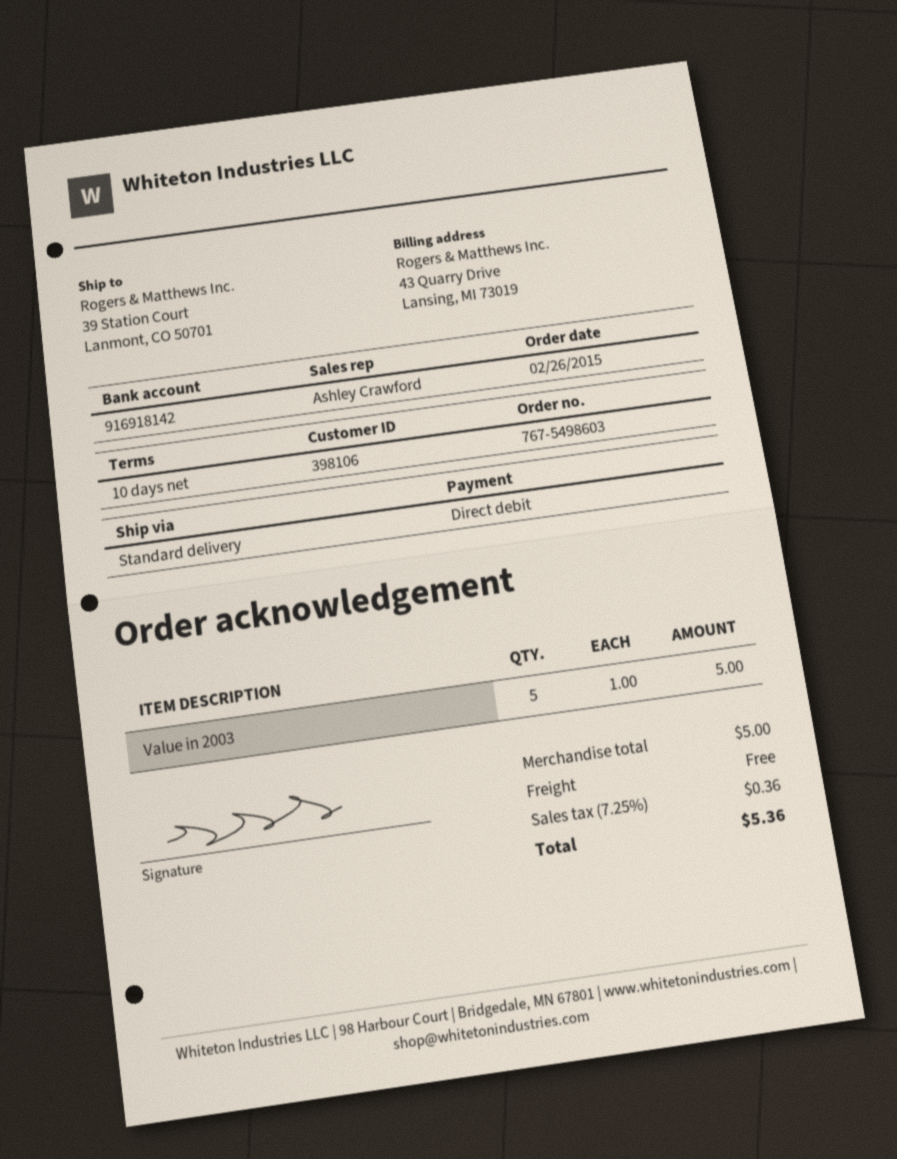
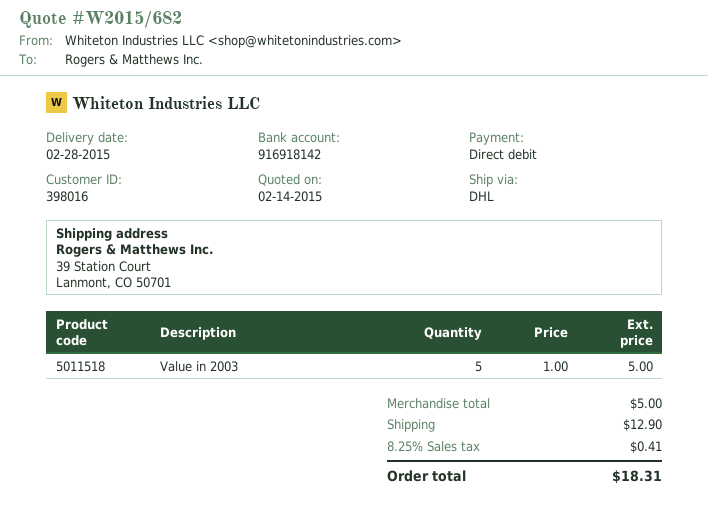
customer number: 398106 -> 398016
shipping method: standard -> DHL
shipping: 0.00 -> 12.90
tax: 7.25% = 0.36 -> 8.25% = 0.41
total: 5.36 -> 18.31

